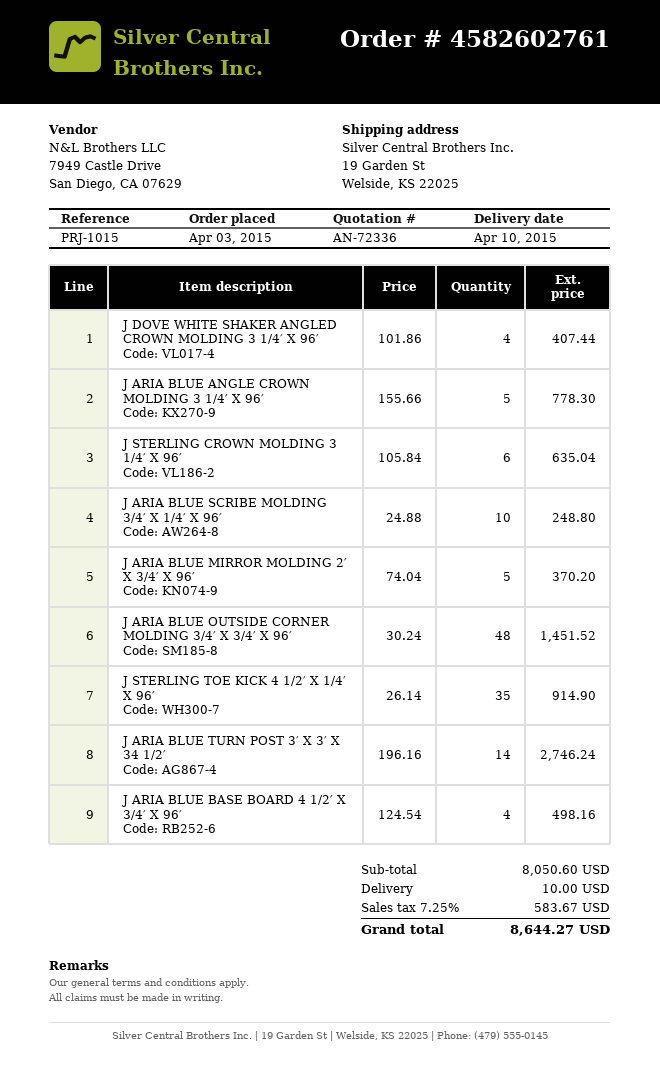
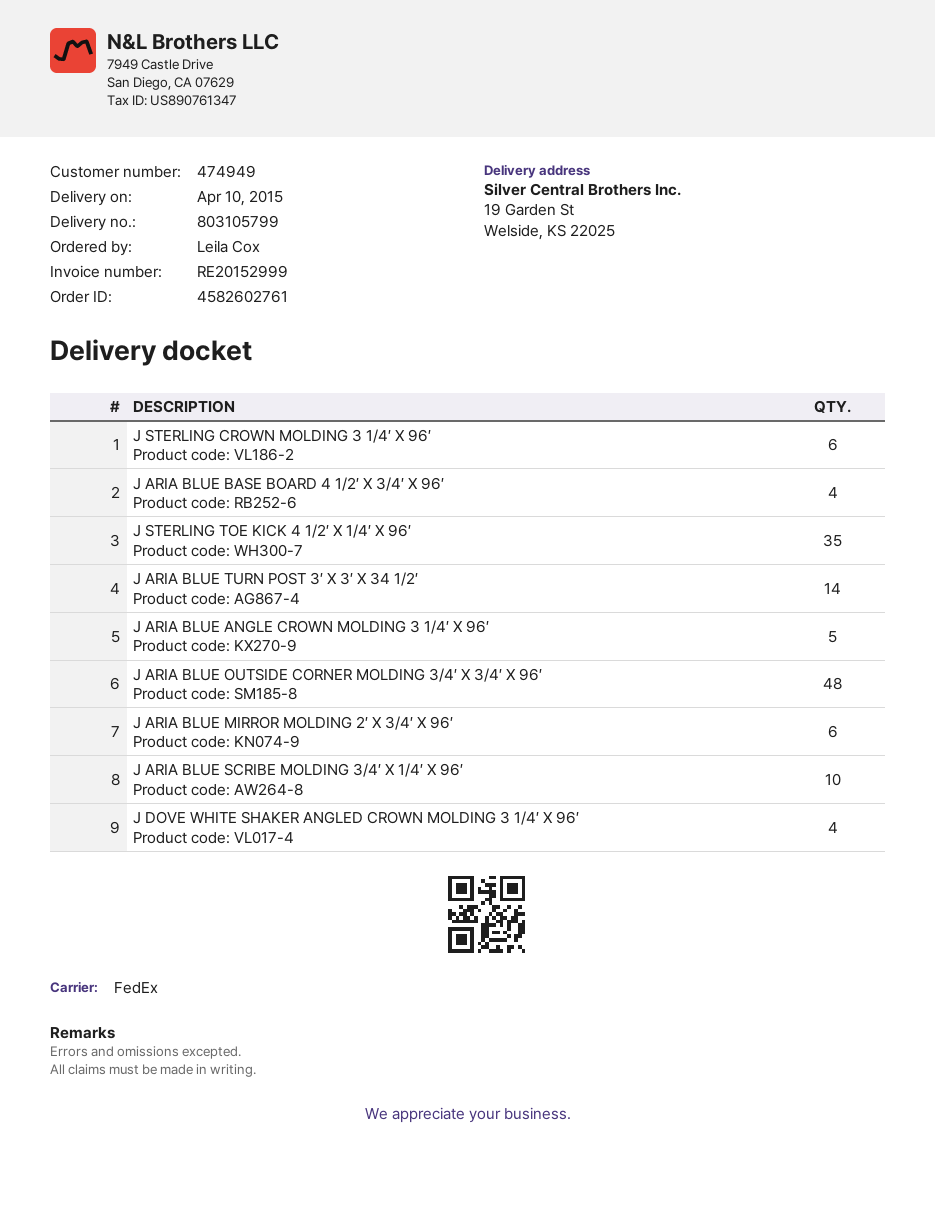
J ARIA BLUE MIRROR MOLDING 2′ X 3/4′ X 96′: 5 -> 6

